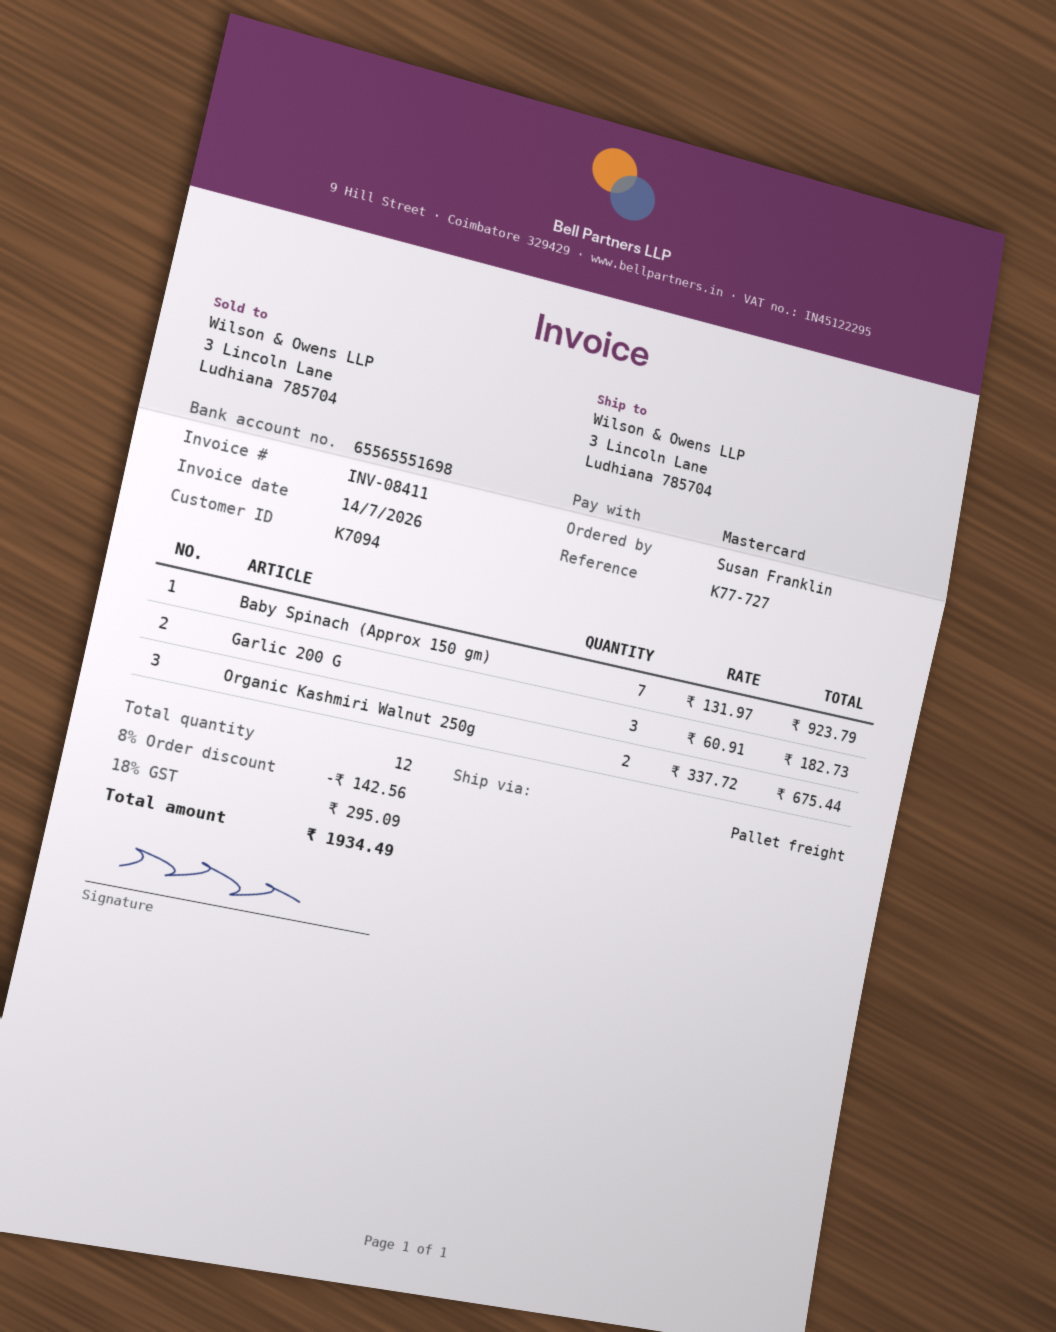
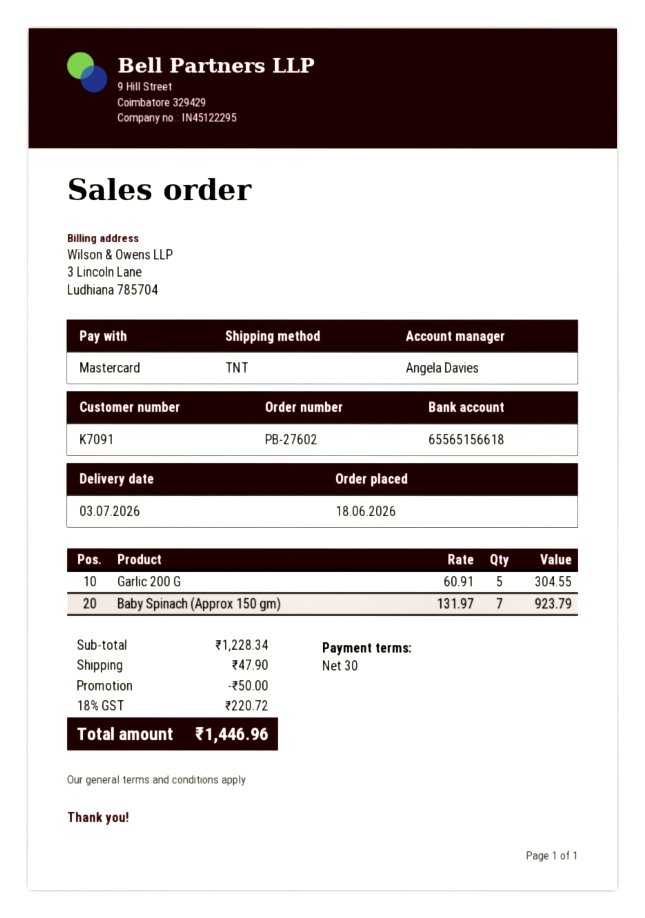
customer number: K7094 -> K7091
bank account: 65565551698 -> 65565156618
shipping method: pallet freight -> TNT
Garlic 200 G: 3 x 60.91 = 182.73 -> 5 x 60.91 = 304.55
Organic Kashmiri Walnut 250g: 2 x 337.72 = 675.44 -> none
discount: 142.56 -> 50.00
shipping: none -> 47.90
tax: 18% = 295.09 -> 18% = 220.72
total: 1934.49 -> 1446.96

